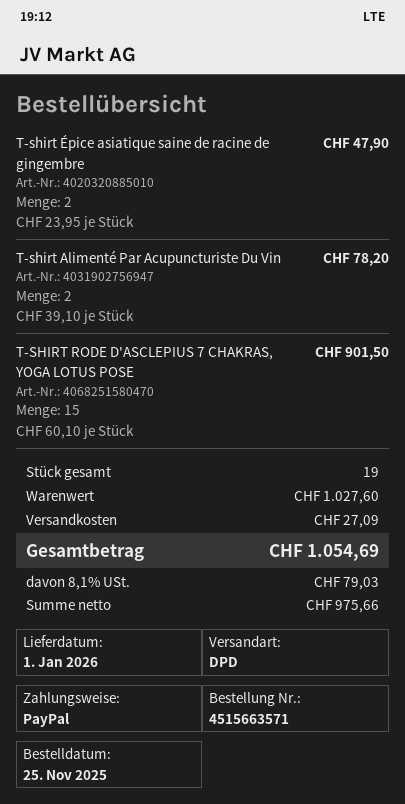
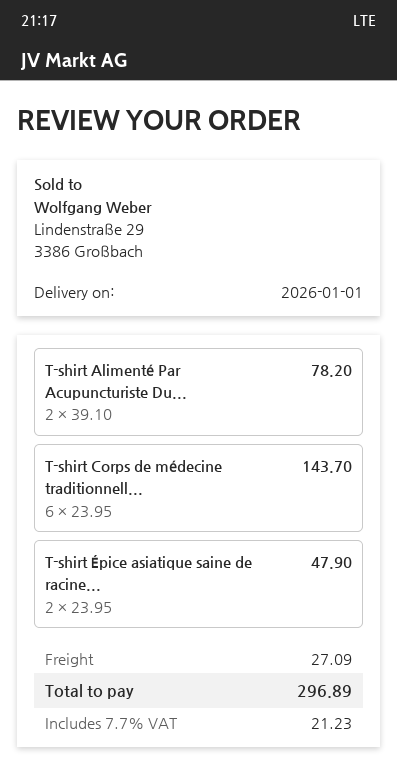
T-SHIRT RODE D'ASCLEPIUS 7 CHAKRAS, YOGA LOTUS POSE: 15 x 60.10 = 901.50 -> none
T-shirt Corps de médecine traditionnell...: none -> 6 x 23.95 = 143.70
tax: 8.1% = 79.03 -> 7.7% = 21.23
total: 1054.69 -> 296.89

